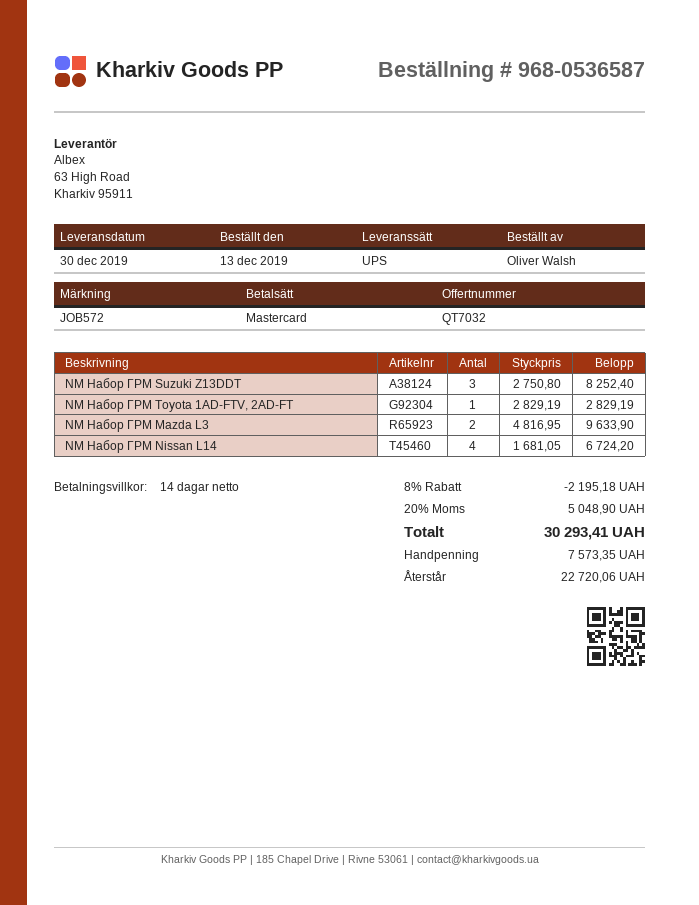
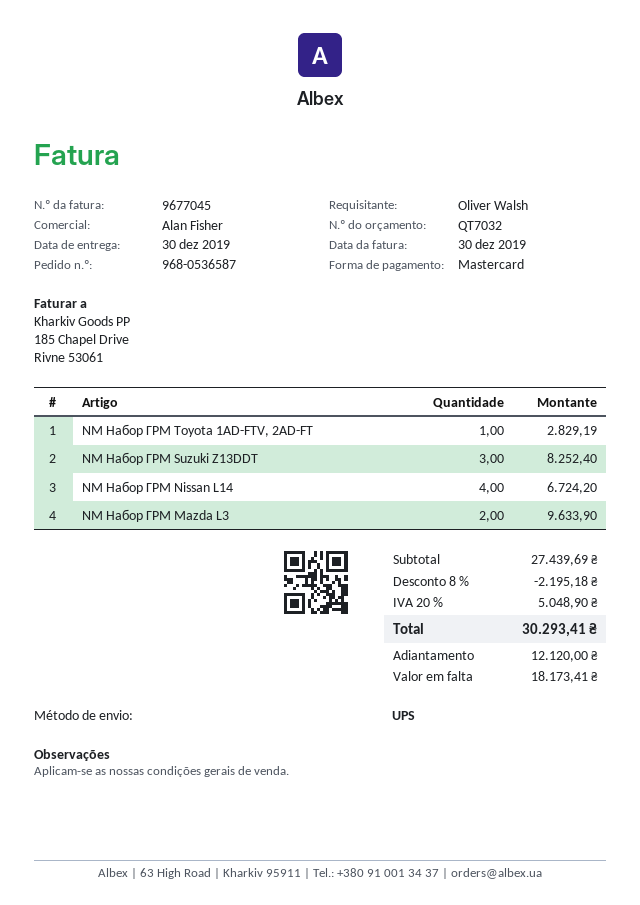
deposit: 7573.35 -> 12120.00
balance: 22720.06 -> 18173.41

